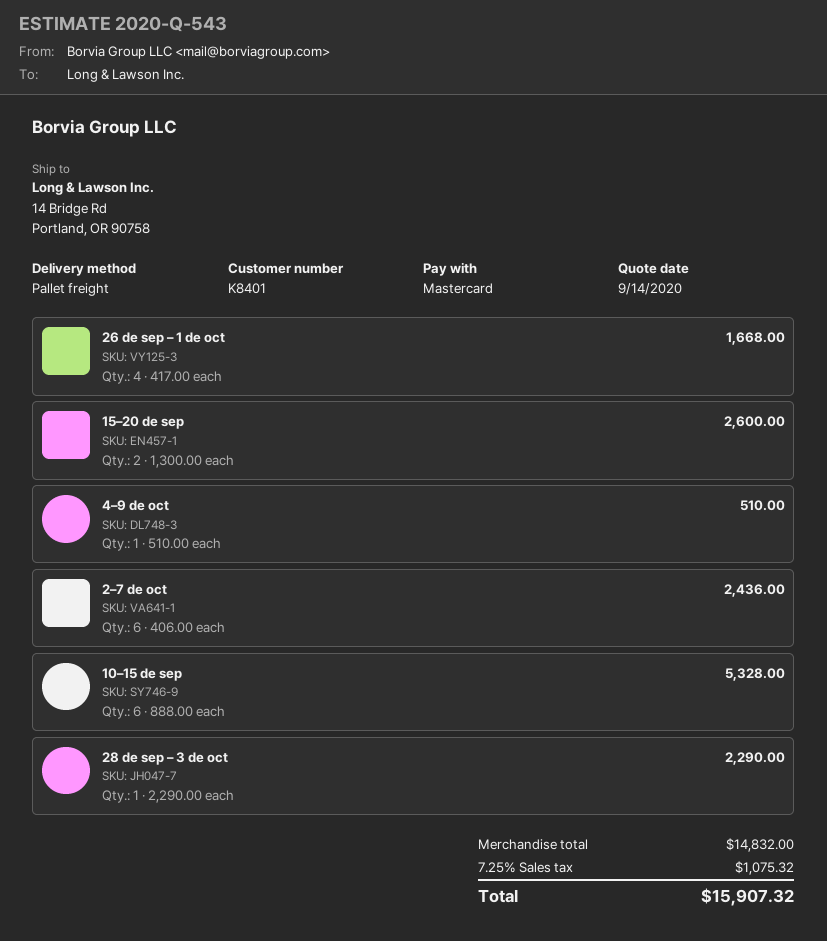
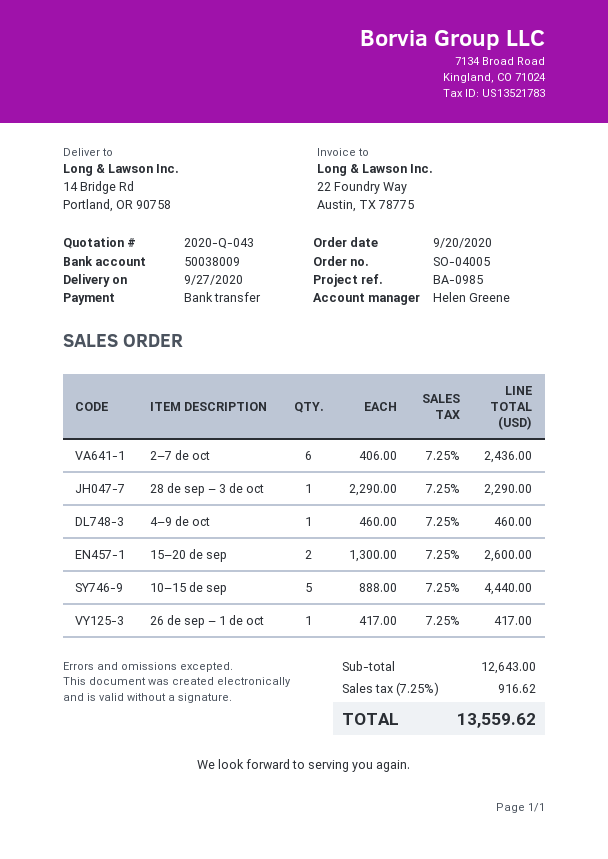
quote number: 2020-Q-543 -> 2020-Q-043
payment method: Mastercard -> bank transfer
26 de sep – 1 de oct: 4 x 417.00 = 1668.00 -> 1 x 417.00 = 417.00
4–9 de oct: 1 x 510.00 = 510.00 -> 1 x 460.00 = 460.00
10–15 de sep: 6 x 888.00 = 5328.00 -> 5 x 888.00 = 4440.00
subtotal: 14832.00 -> 12643.00
tax: 7.25% = 1075.32 -> 7.25% = 916.62
total: 15907.32 -> 13559.62

